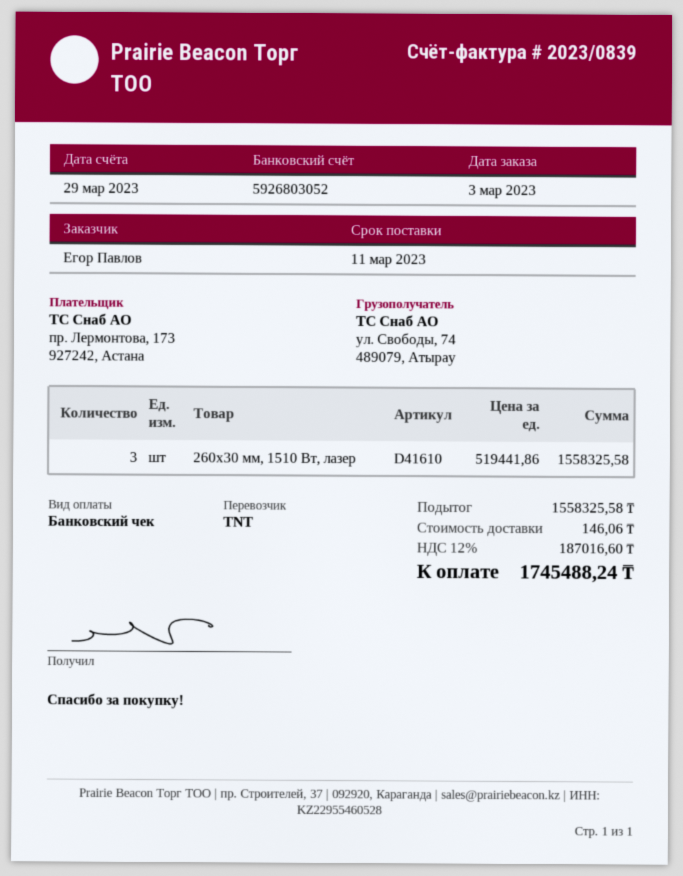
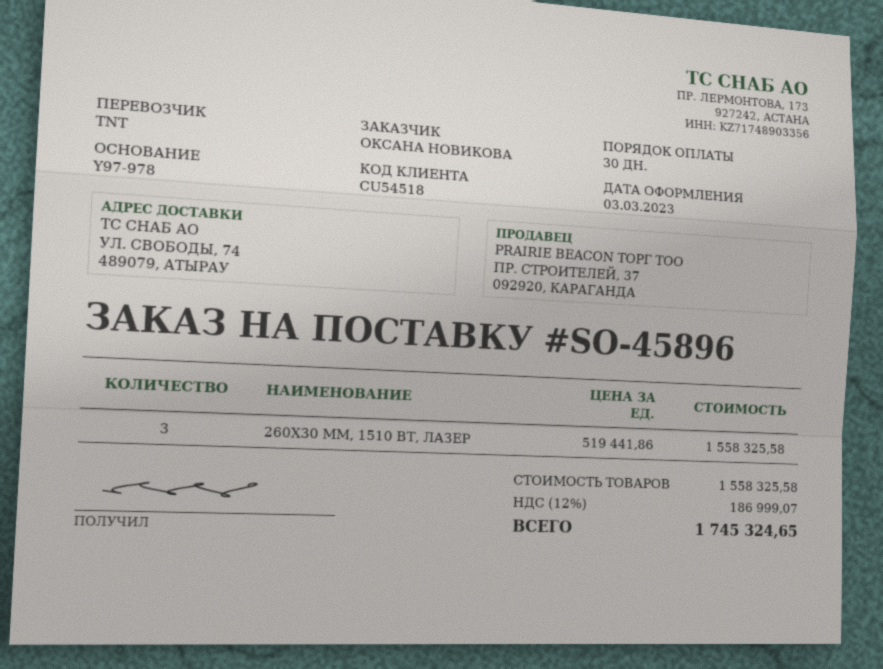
ordered by: Егор Павлов -> ОКСАНА НОВИКОВА
shipping: 146.06 -> none
tax: 12% = 187016.60 -> 12% = 186999.07
total: 1745488.24 -> 1745324.65

